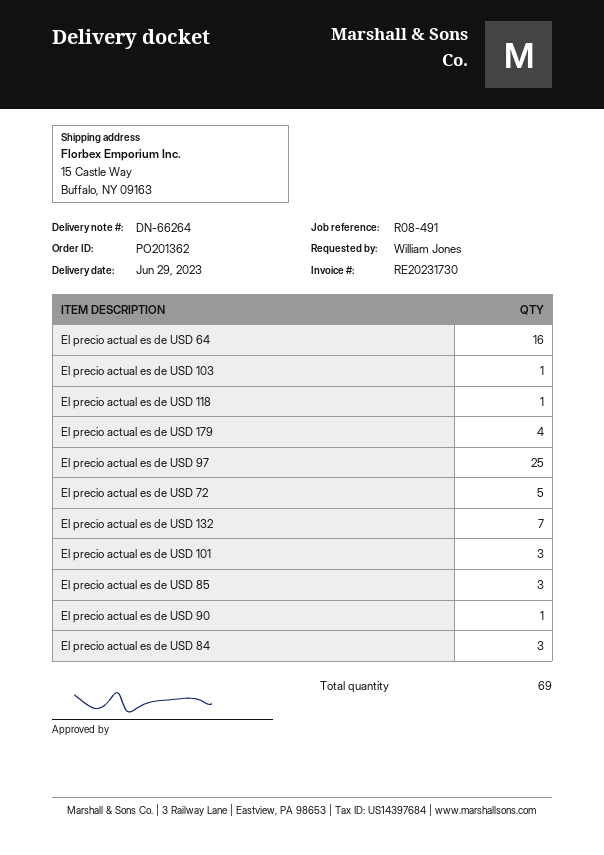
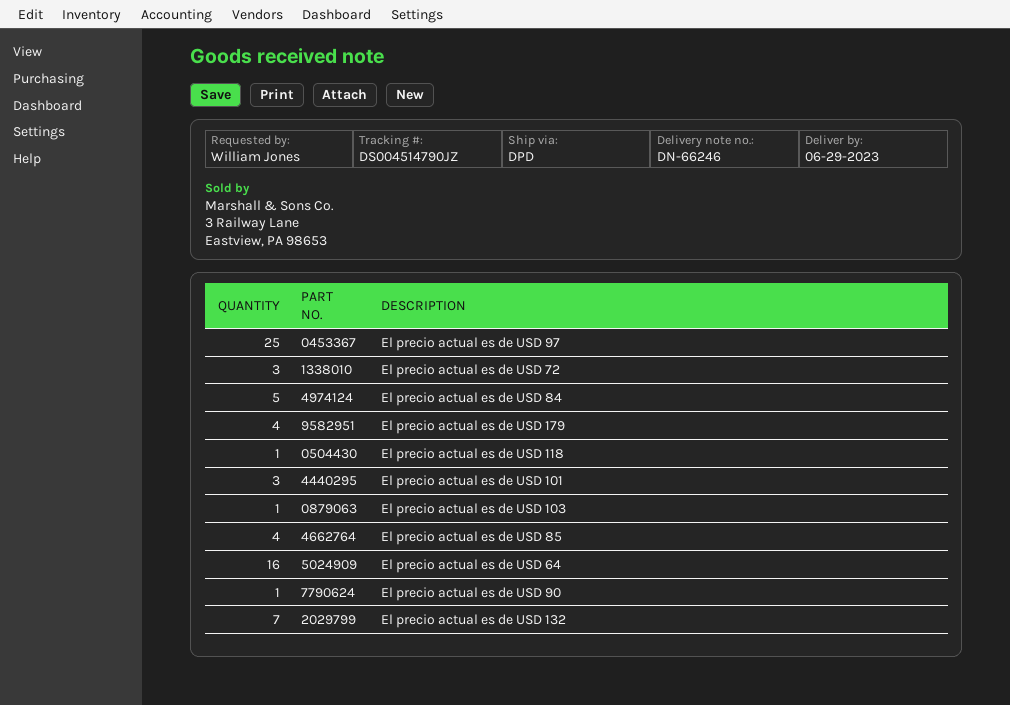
delivery note number: DN-66264 -> DN-66246
El precio actual es de USD 72: 5 -> 3
El precio actual es de USD 85: 3 -> 4
El precio actual es de USD 84: 3 -> 5

